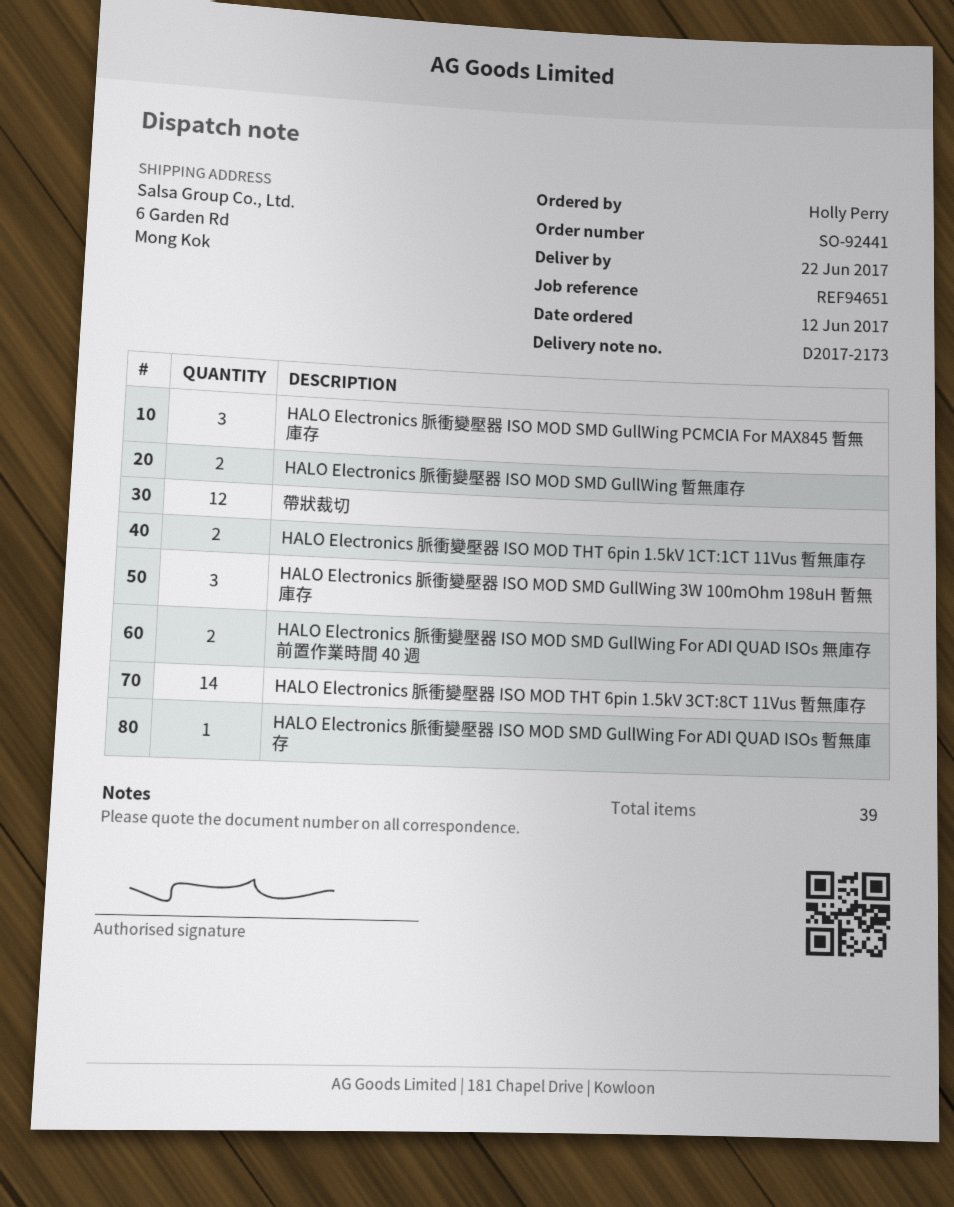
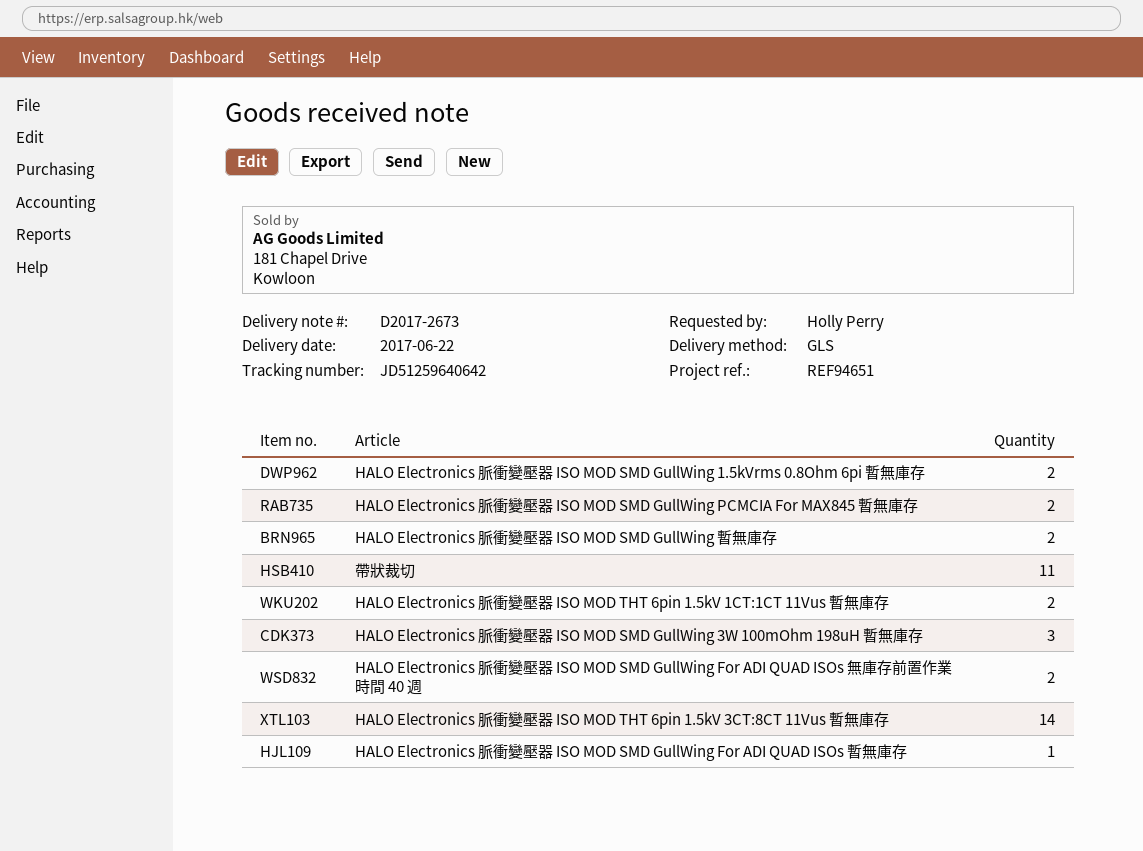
delivery note number: D2017-2173 -> D2017-2673
HALO Electronics 脈衝變壓器 ISO MOD SMD GullWing PCMCIA For MAX845 暫無庫存: 3 -> 2
帶狀裁切: 12 -> 11
HALO Electronics 脈衝變壓器 ISO MOD SMD GullWing 1.5kVrms 0.8Ohm 6pi 暫無庫存: none -> 2

